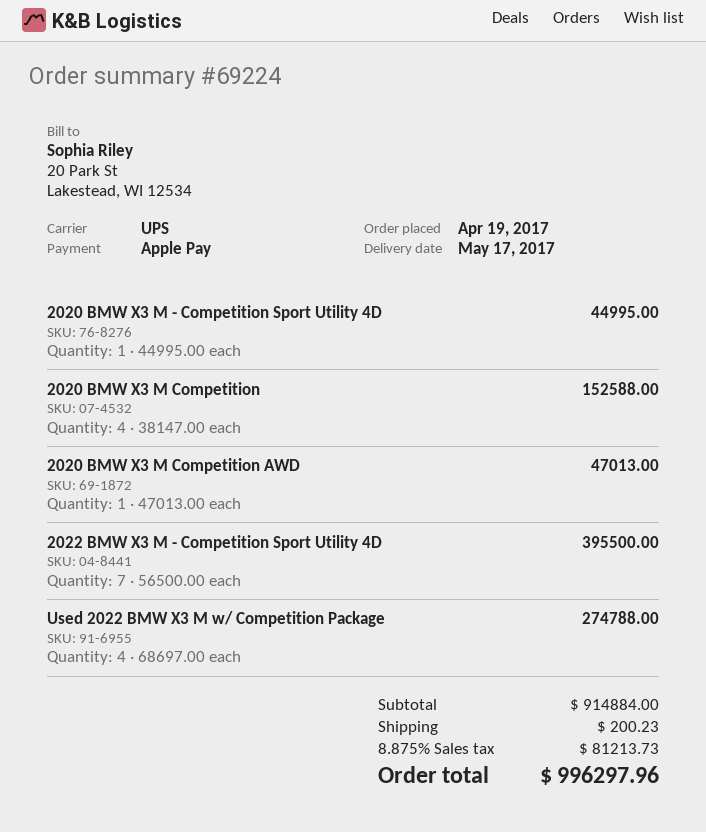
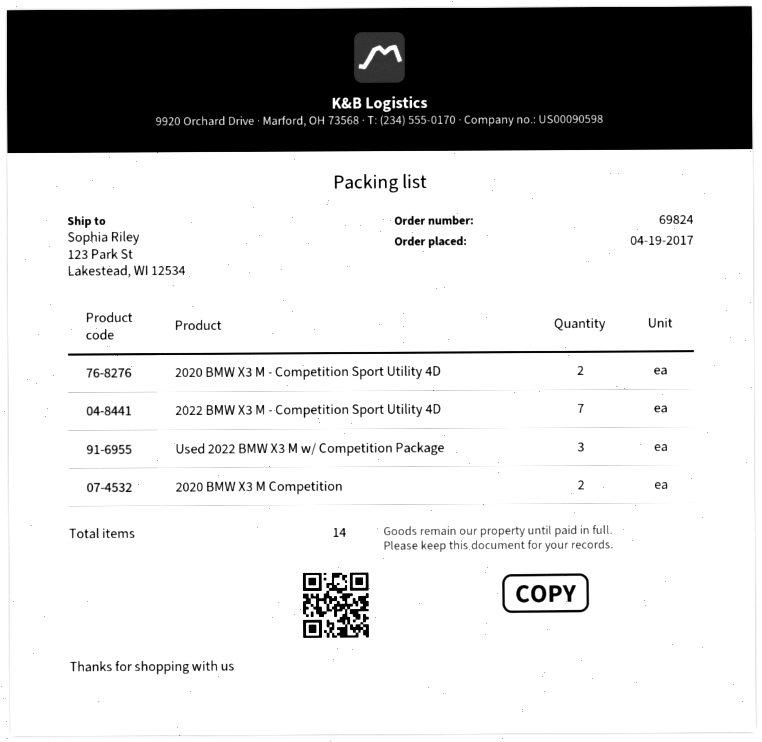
order number: 69224 -> 69824
2020 BMW X3 M - Competition Sport Utility 4D: 1 -> 2
2020 BMW X3 M Competition: 4 -> 2
2020 BMW X3 M Competition AWD: 1 -> none
Used 2022 BMW X3 M w/ Competition Package: 4 -> 3

